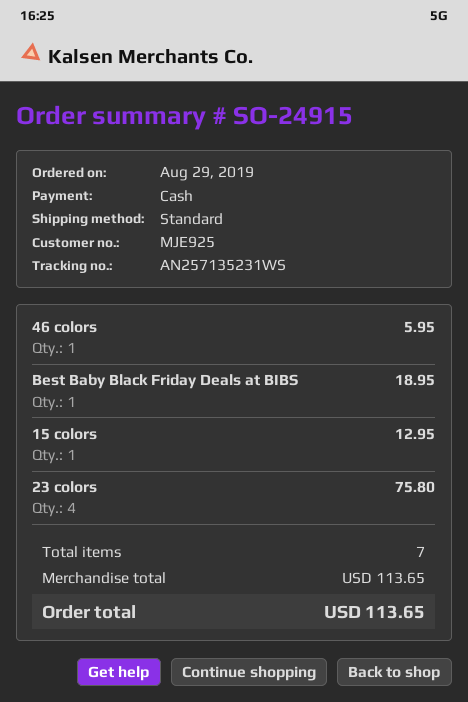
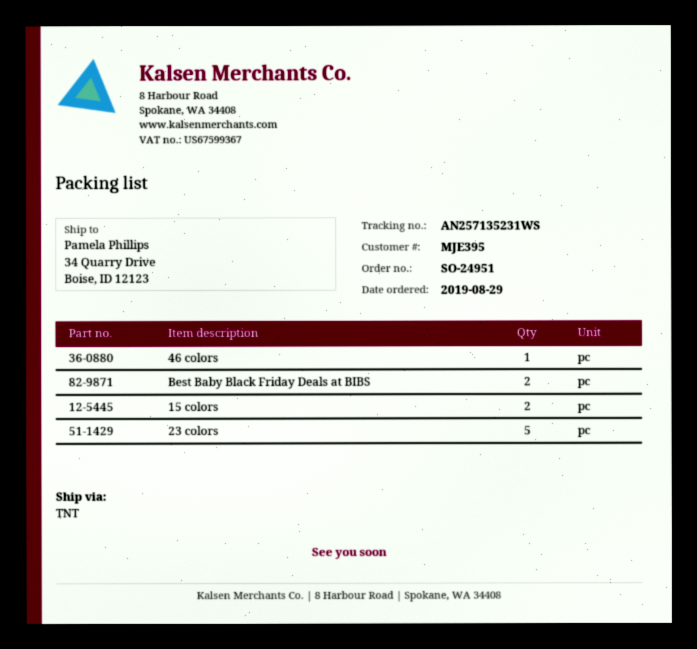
order number: SO-24915 -> SO-24951
customer number: MJE925 -> MJE395
shipping method: standard -> TNT
Best Baby Black Friday Deals at BIBS: 1 -> 2
15 colors: 1 -> 2
23 colors: 4 -> 5

